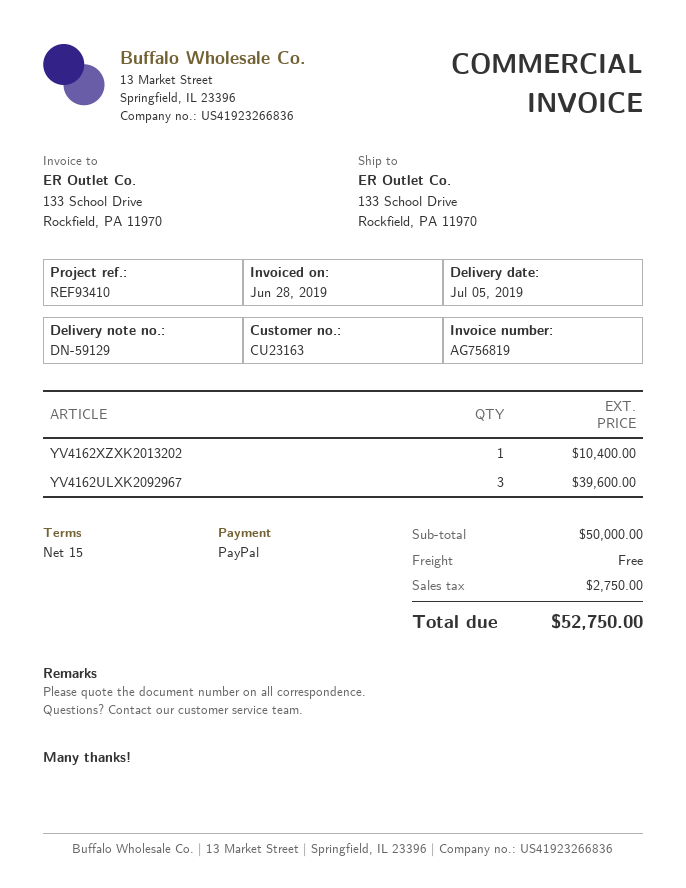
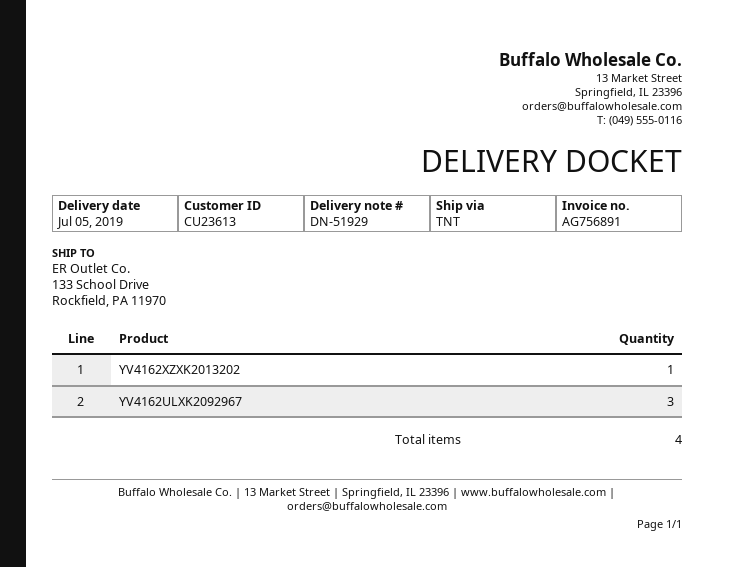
delivery note number: DN-59129 -> DN-51929
invoice number: AG756819 -> AG756891
customer number: CU23163 -> CU23613

